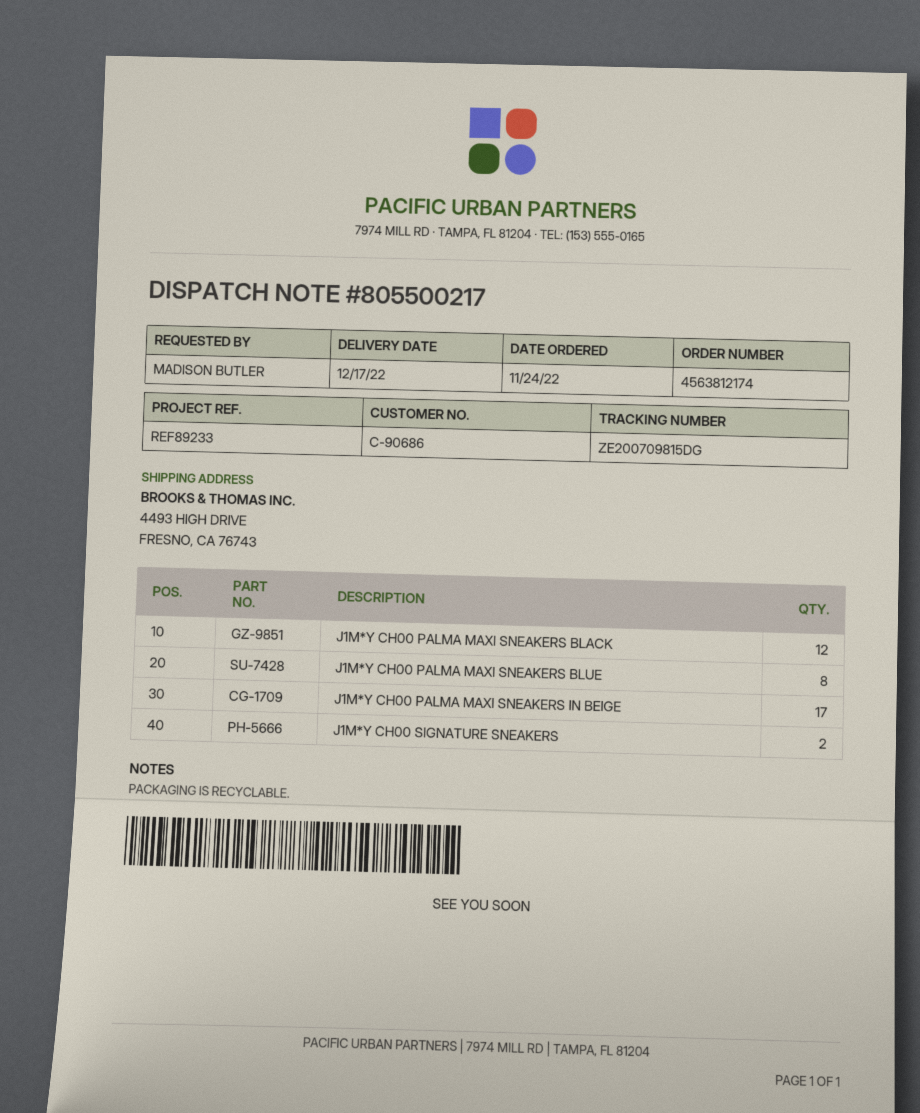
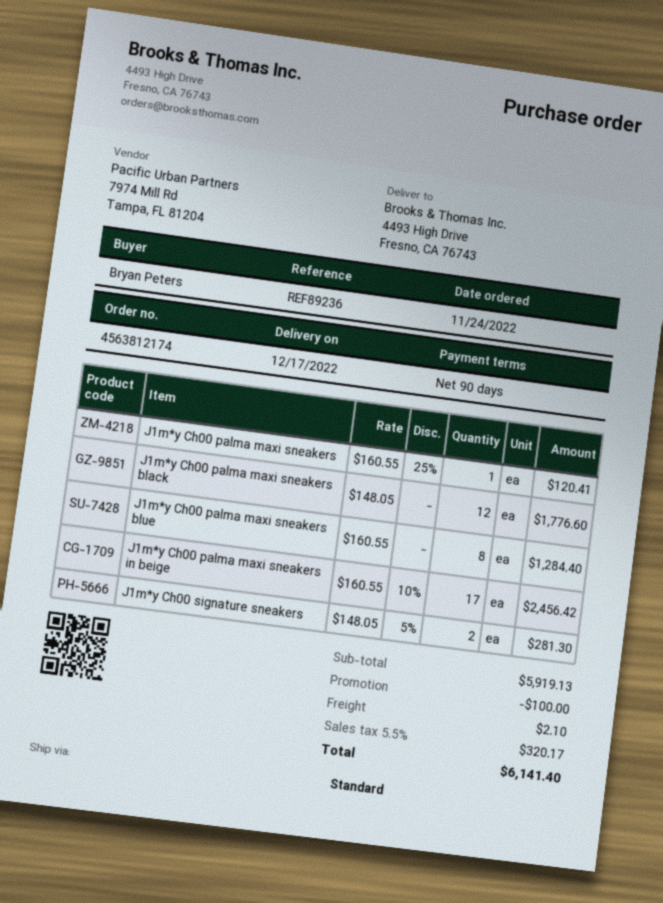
reference: REF89233 -> REF89236
ordered by: MADISON BUTLER -> Bryan Peters
J1m*y Ch00 palma maxi sneakers: none -> 1

